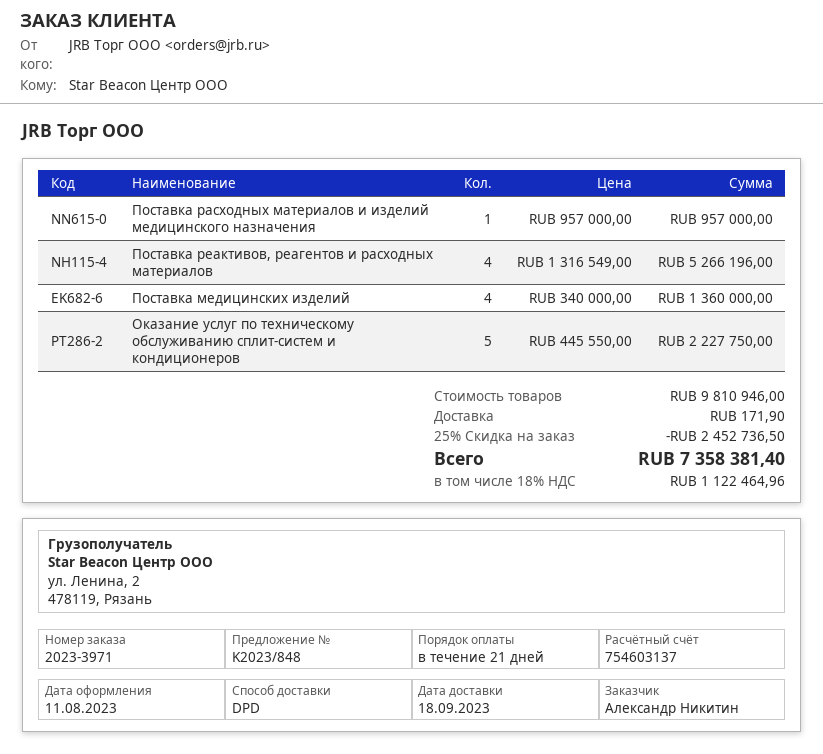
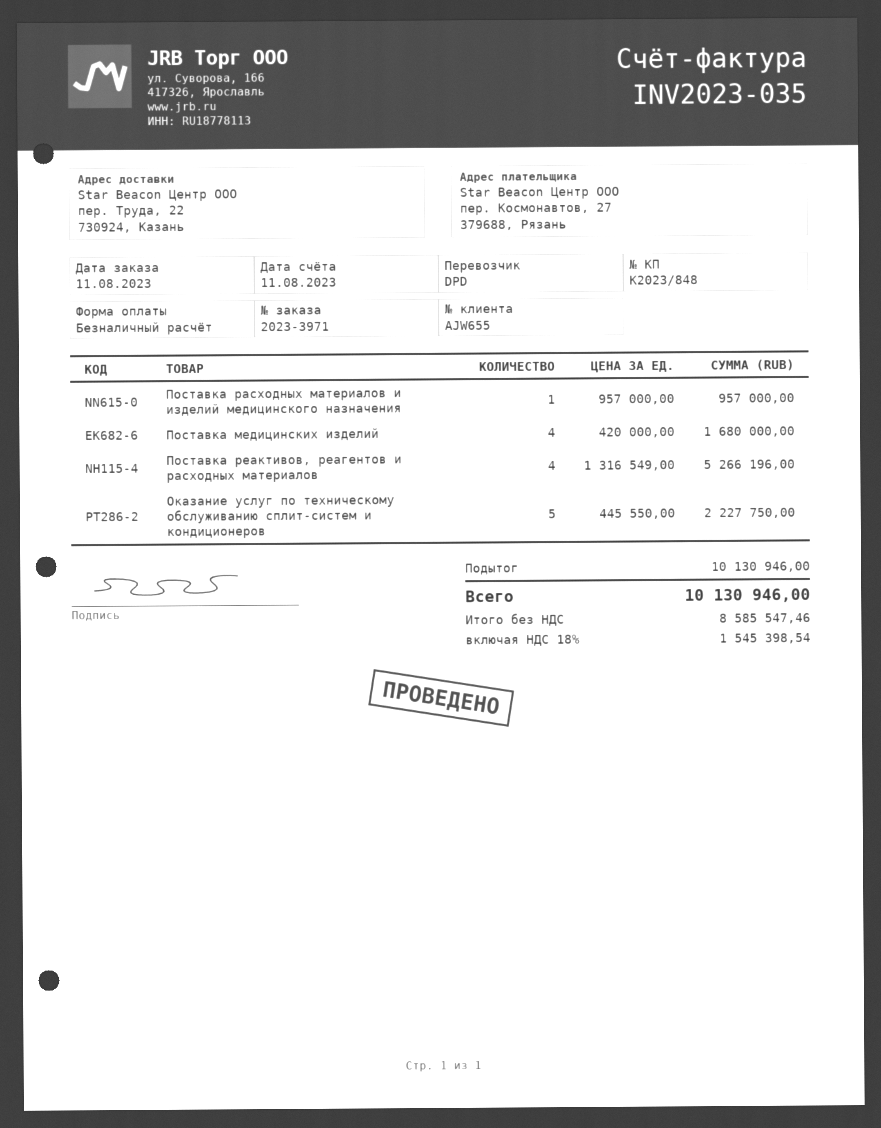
ship to: ул. Ленина, 2, 478119, Рязань -> пер. Труда, 22, 730924, Казань
Поставка медицинских изделий: 4 x 340000.00 = 1360000.00 -> 4 x 420000.00 = 1680000.00
subtotal: 9810946.00 -> 10130946.00
discount: 25% = 2452736.50 -> none
shipping: 171.90 -> none
tax: 18% = 1122464.96 -> 18% = 1545398.54
total: 7358381.40 -> 10130946.00

